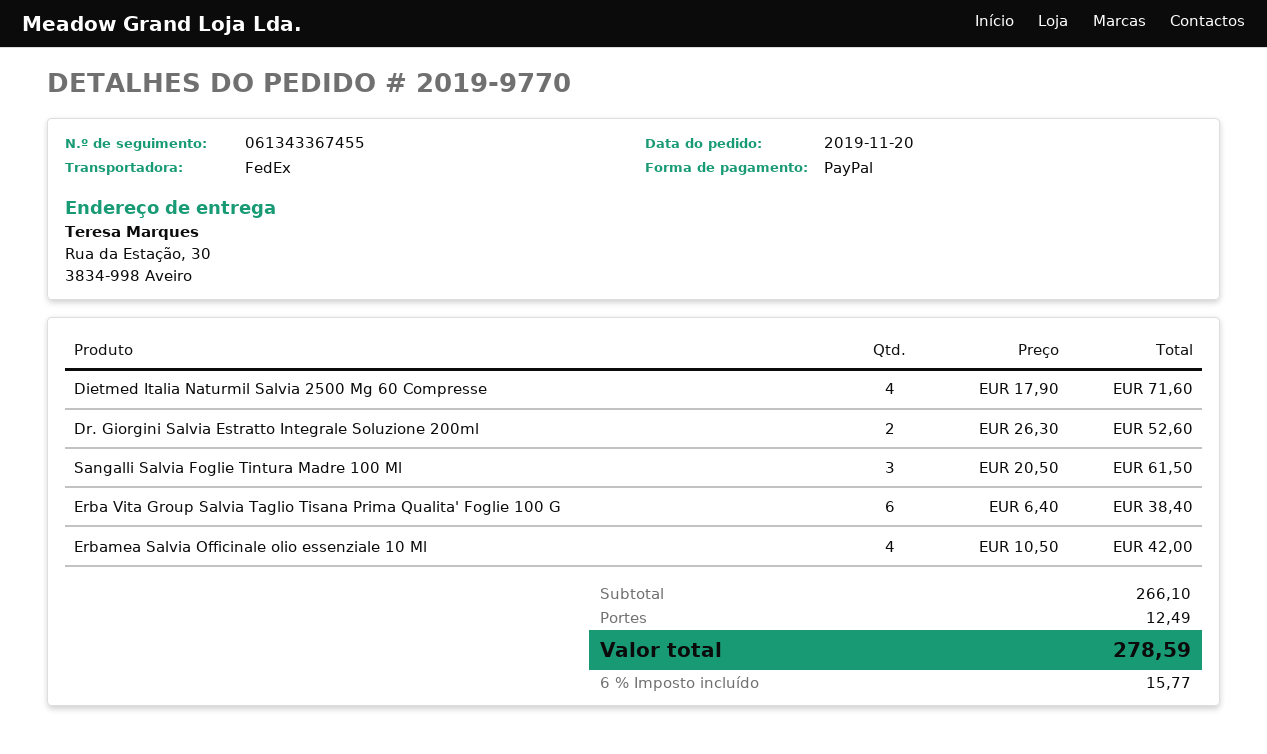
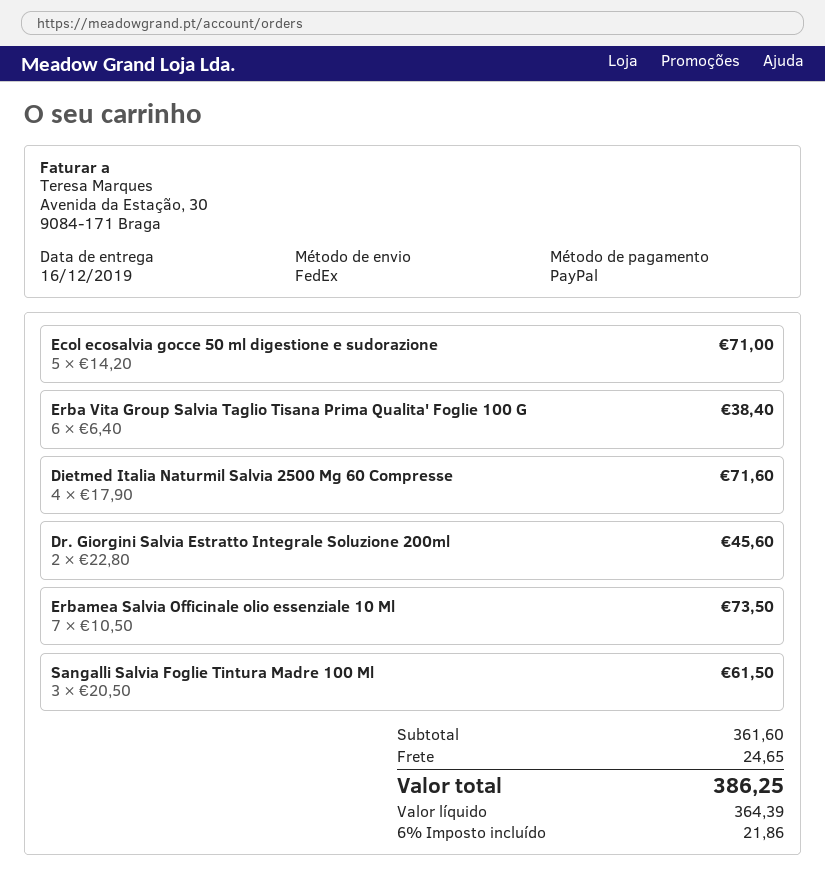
Dr. Giorgini Salvia Estratto Integrale Soluzione 200ml: 2 x 26.30 = 52.60 -> 2 x 22.80 = 45.60
Erbamea Salvia Officinale olio essenziale 10 Ml: 4 x 10.50 = 42.00 -> 7 x 10.50 = 73.50
Ecol ecosalvia gocce 50 ml digestione e sudorazione: none -> 5 x 14.20 = 71.00
subtotal: 266.10 -> 361.60
shipping: 12.49 -> 24.65
tax: 6% = 15.77 -> 6% = 21.86
total: 278.59 -> 386.25

